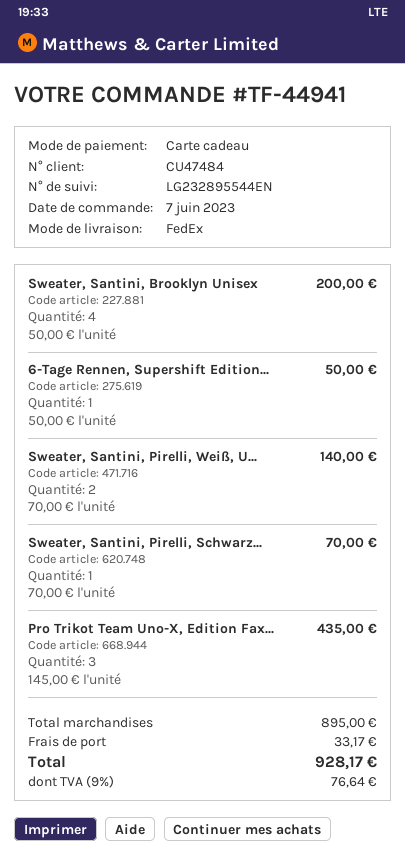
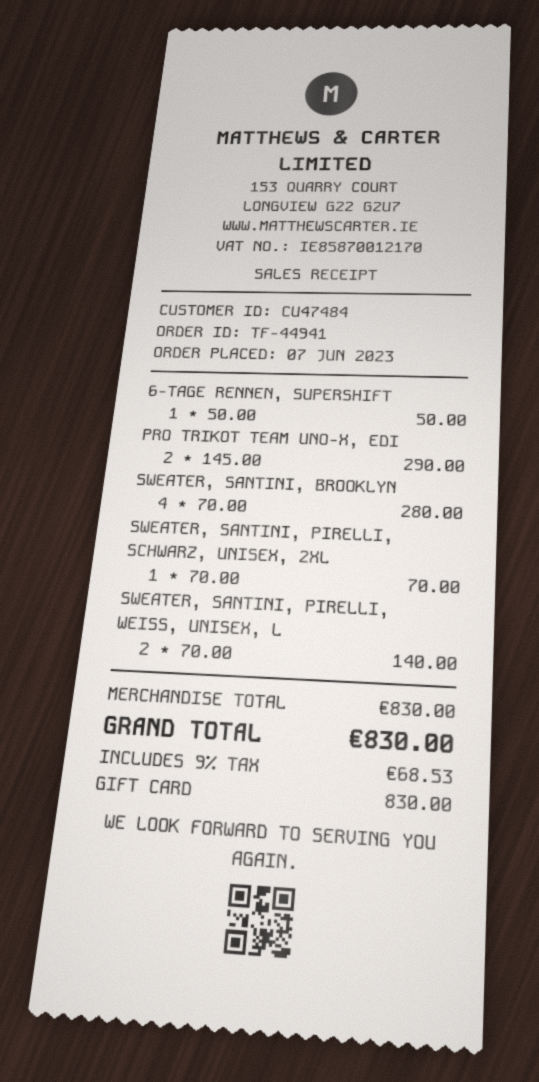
Sweater, Santini, Brooklyn Unisex: 4 x 50.00 = 200.00 -> 4 x 70.00 = 280.00
Pro Trikot Team Uno-X, Edition Fax...: 3 x 145.00 = 435.00 -> 2 x 145.00 = 290.00
subtotal: 895.00 -> 830.00
shipping: 33.17 -> none
tax: 9% = 76.64 -> 9% = 68.53
total: 928.17 -> 830.00

